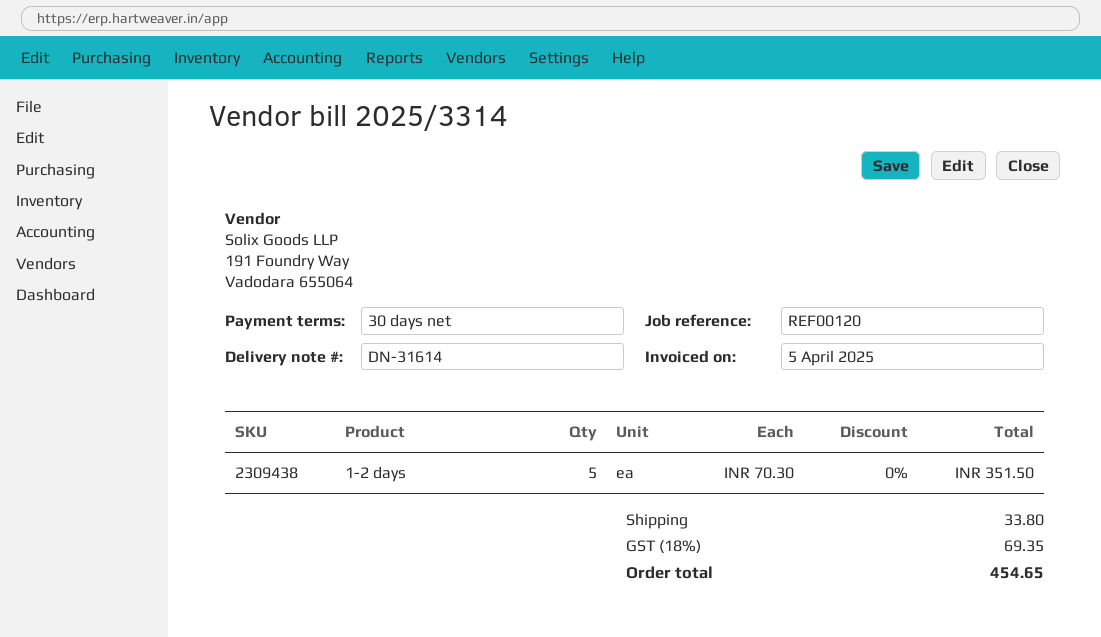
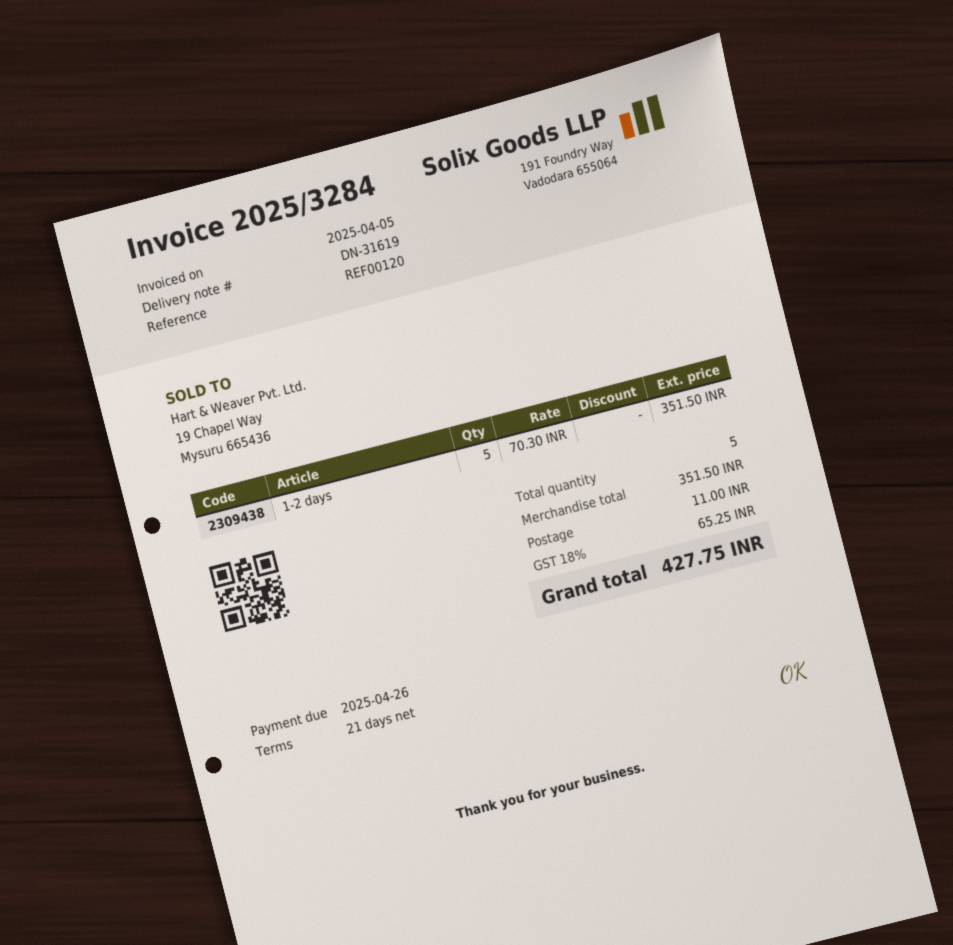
delivery note number: DN-31614 -> DN-31619
invoice number: 2025/3314 -> 2025/3284
payment terms: 30 days -> 21 days
shipping: 33.80 -> 11.00
tax: 18% = 69.35 -> 18% = 65.25
total: 454.65 -> 427.75

